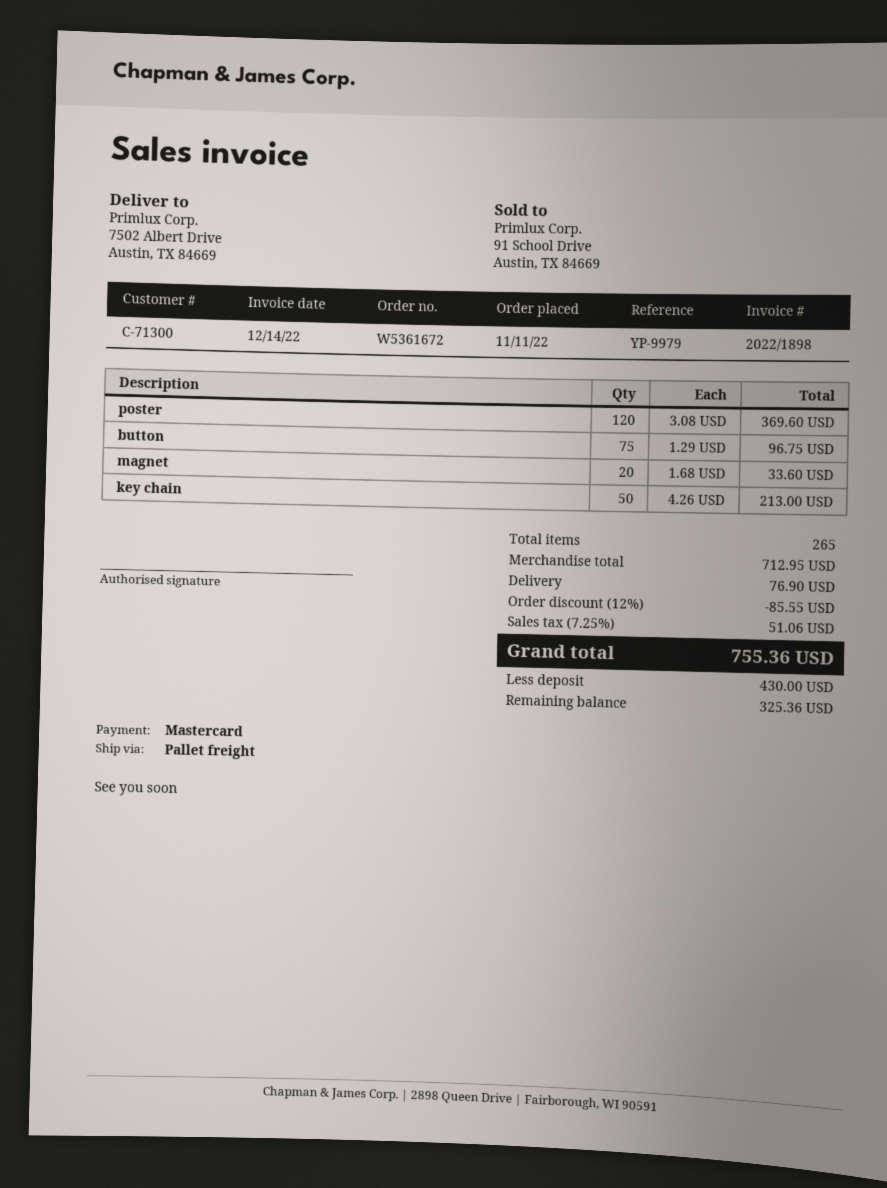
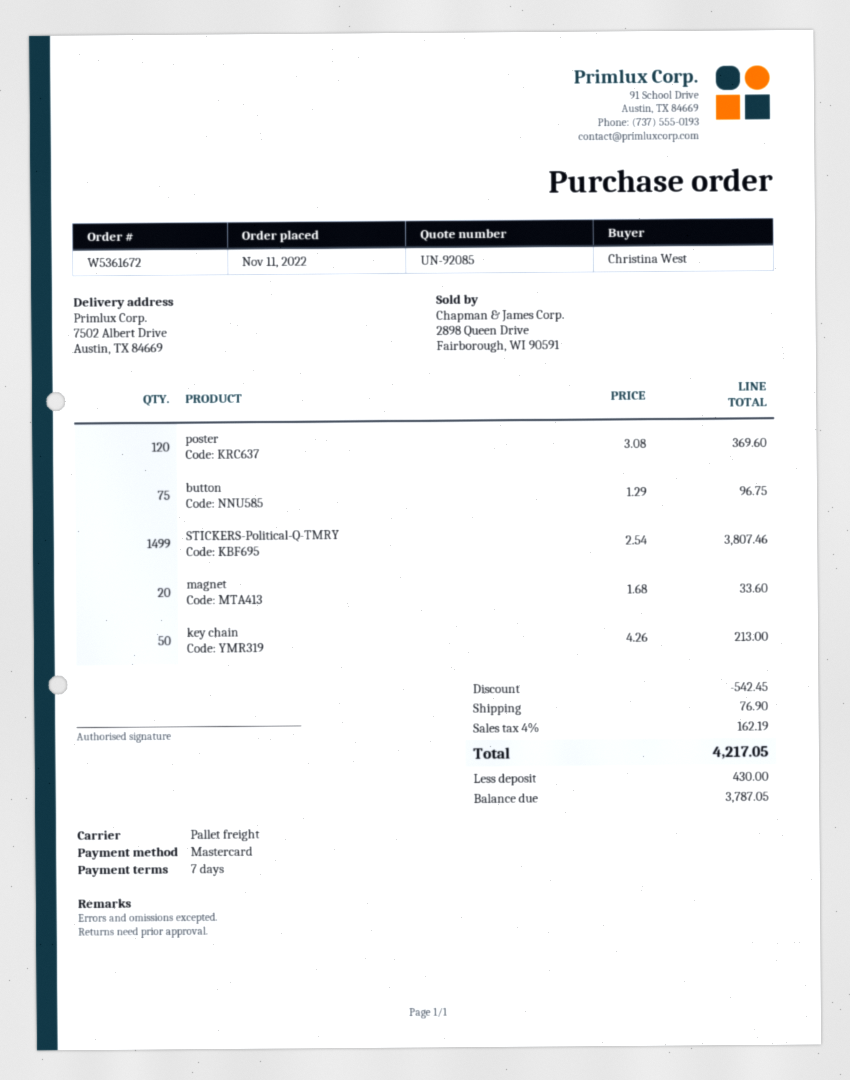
STICKERS-Political-Q-TMRY: none -> 1499 x 2.54 = 3807.46
discount: 85.55 -> 542.45
tax: 7.25% = 51.06 -> 4% = 162.19
total: 755.36 -> 4217.05
balance: 325.36 -> 3787.05

